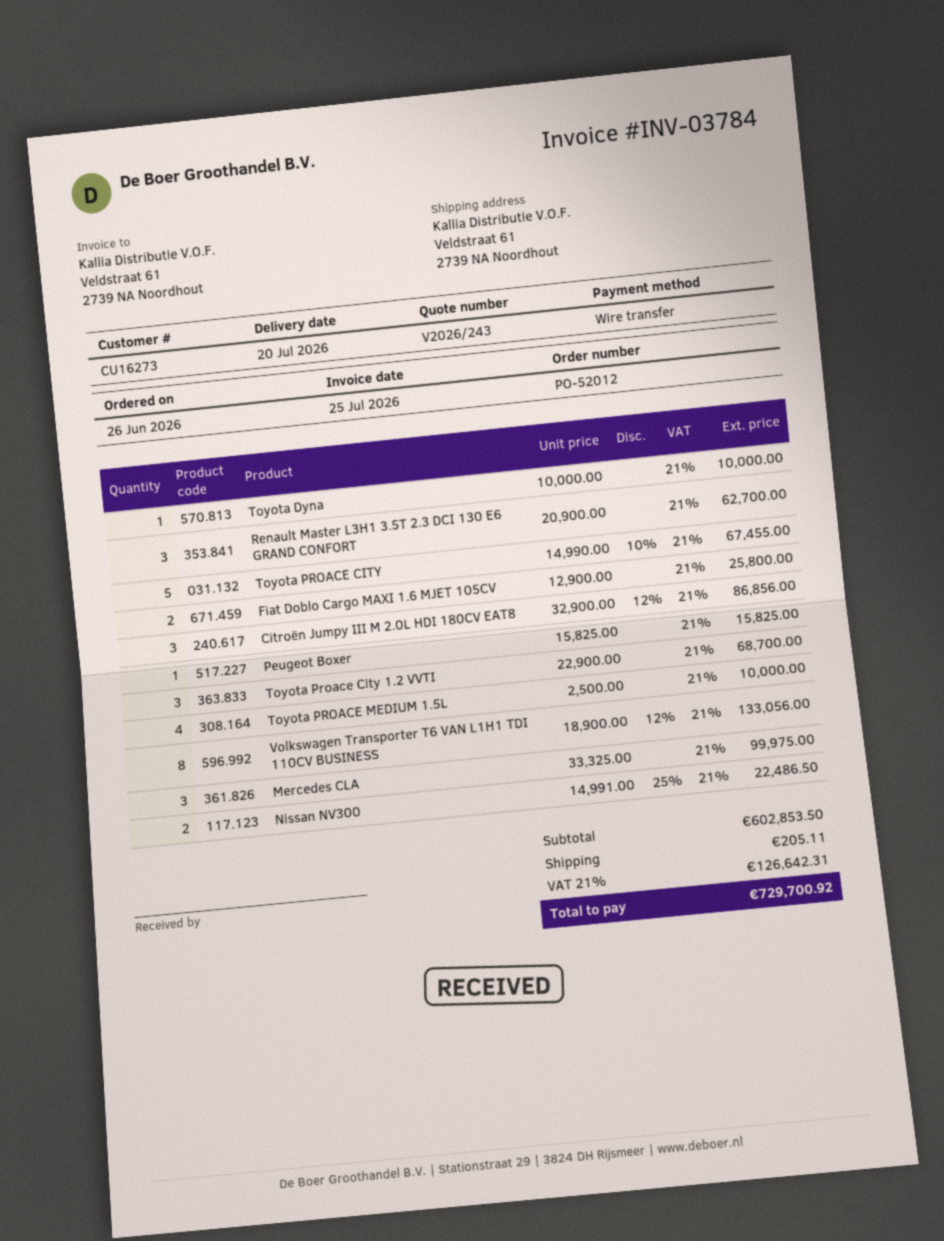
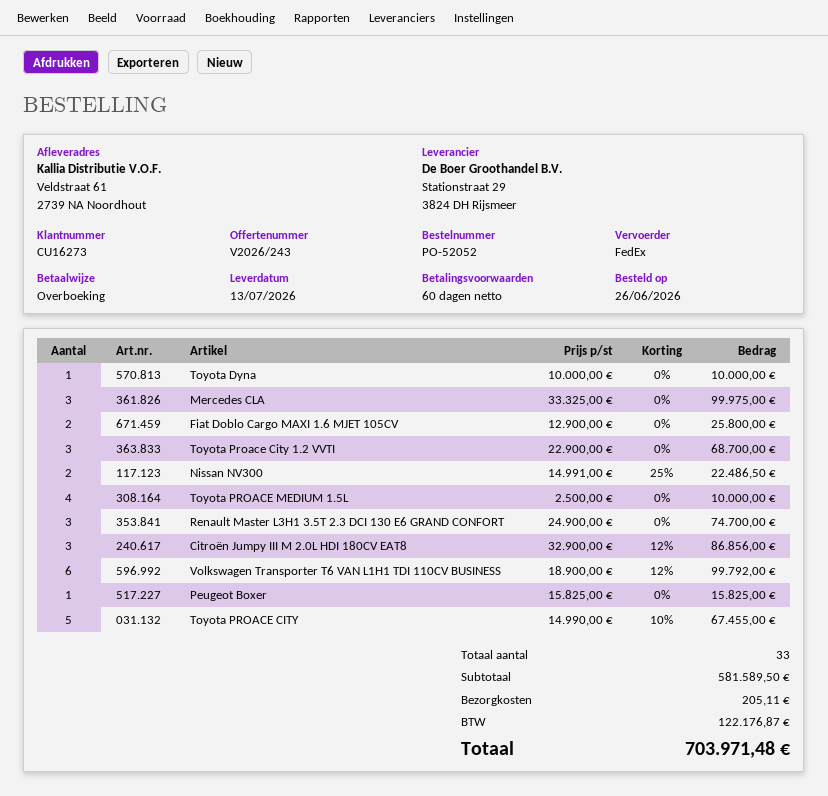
order number: PO-52012 -> PO-52052
delivery date: 2026-07-20 -> 2026-07-13
Renault Master L3H1 3.5T 2.3 DCI 130 E6 GRAND CONFORT: 3 x 20900.00 = 62700.00 -> 3 x 24900.00 = 74700.00
Volkswagen Transporter T6 VAN L1H1 TDI 110CV BUSINESS: 8 x 18900.00 - 12% = 133056.00 -> 6 x 18900.00 - 12% = 99792.00
subtotal: 602853.50 -> 581589.50
tax: 126642.31 -> 122176.87
total: 729700.92 -> 703971.48

